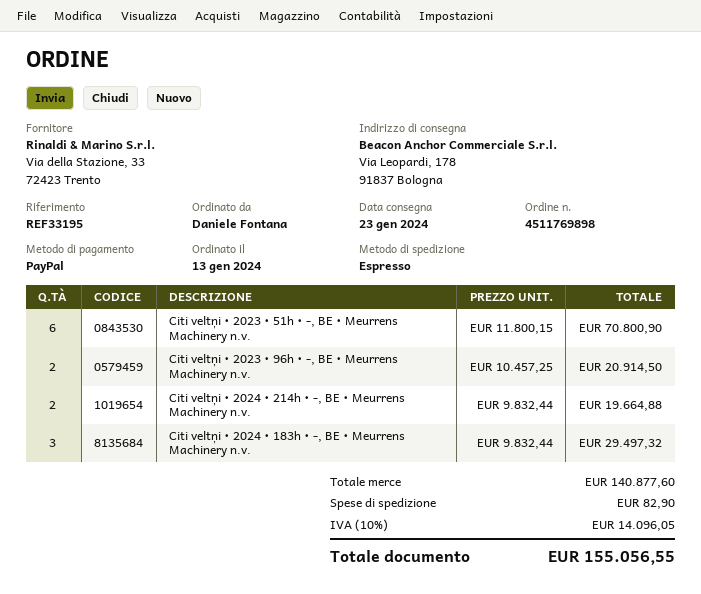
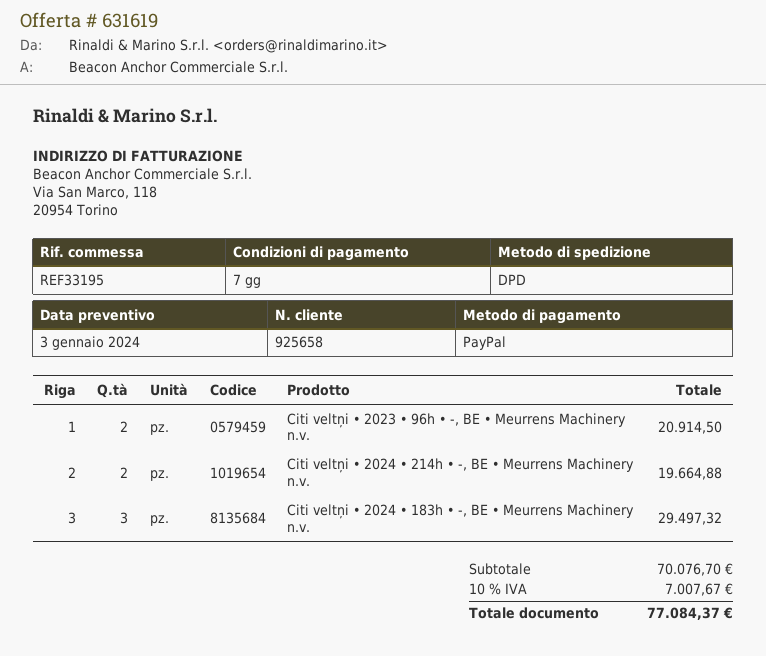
shipping method: express -> DPD
Citi veltņi • 2023 • 51h • -, BE • Meurrens Machinery n.v.: 6 for 70800.90 -> none
subtotal: 140877.60 -> 70076.70
shipping: 82.90 -> none
tax: 10% = 14096.05 -> 10% = 7007.67
total: 155056.55 -> 77084.37

